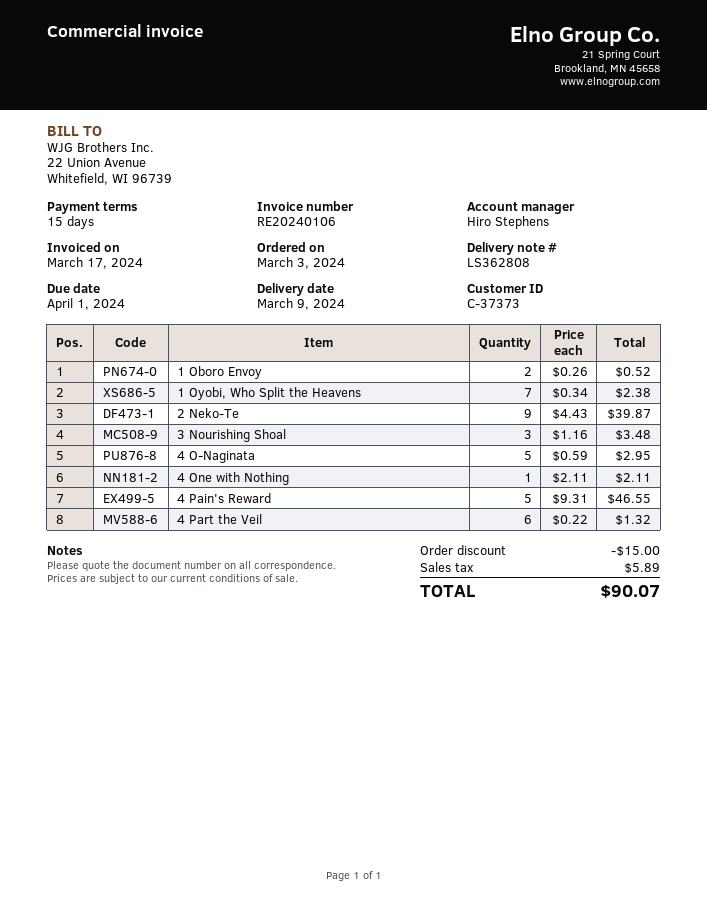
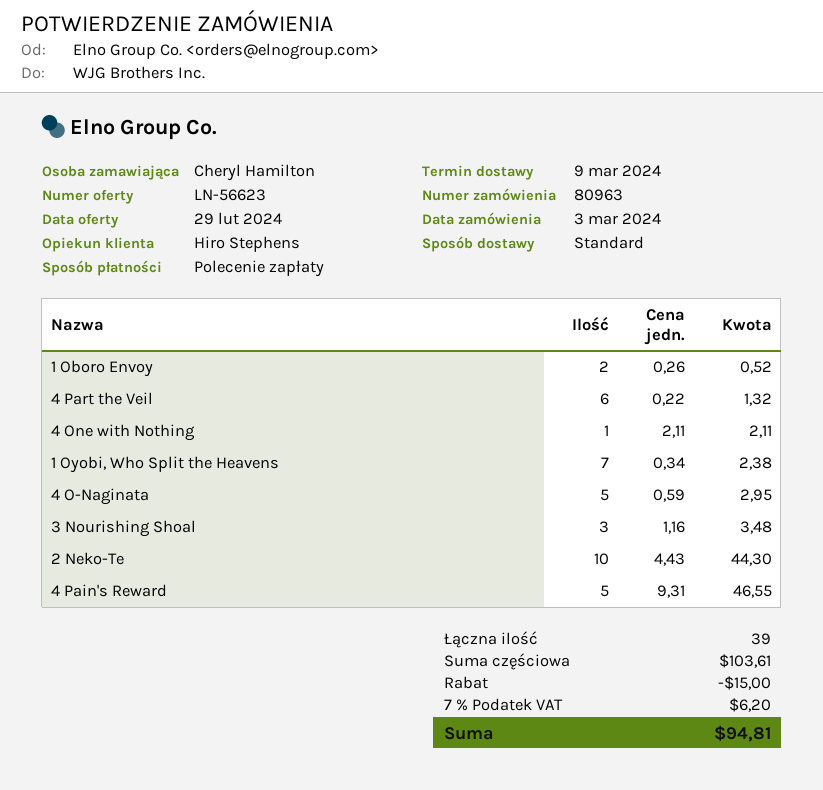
2 Neko-Te: 9 x 4.43 = 39.87 -> 10 x 4.43 = 44.30
tax: 5.89 -> 6.20
total: 90.07 -> 94.81

